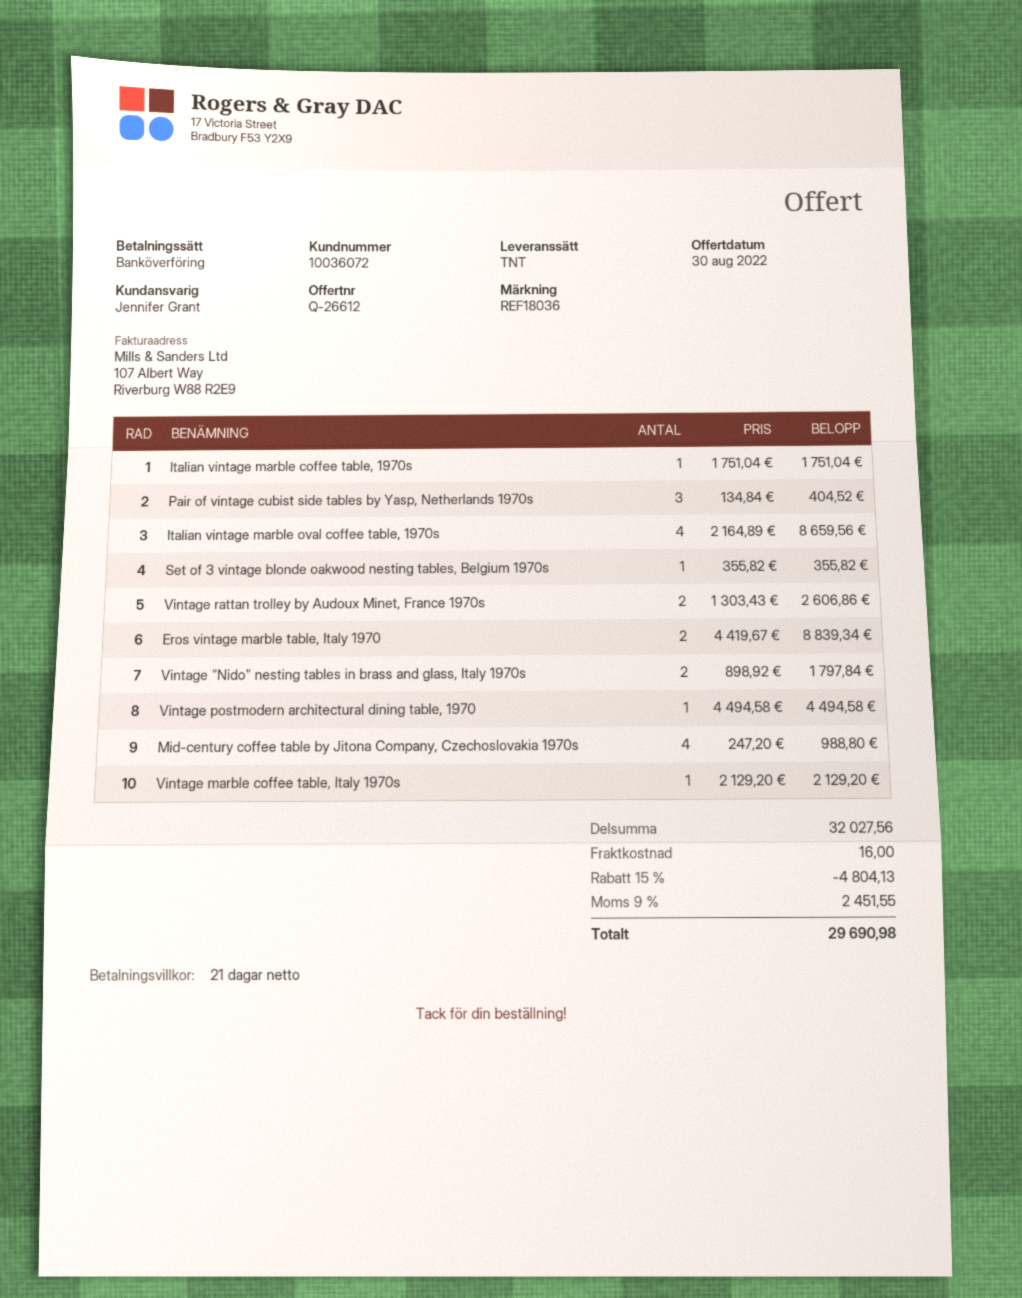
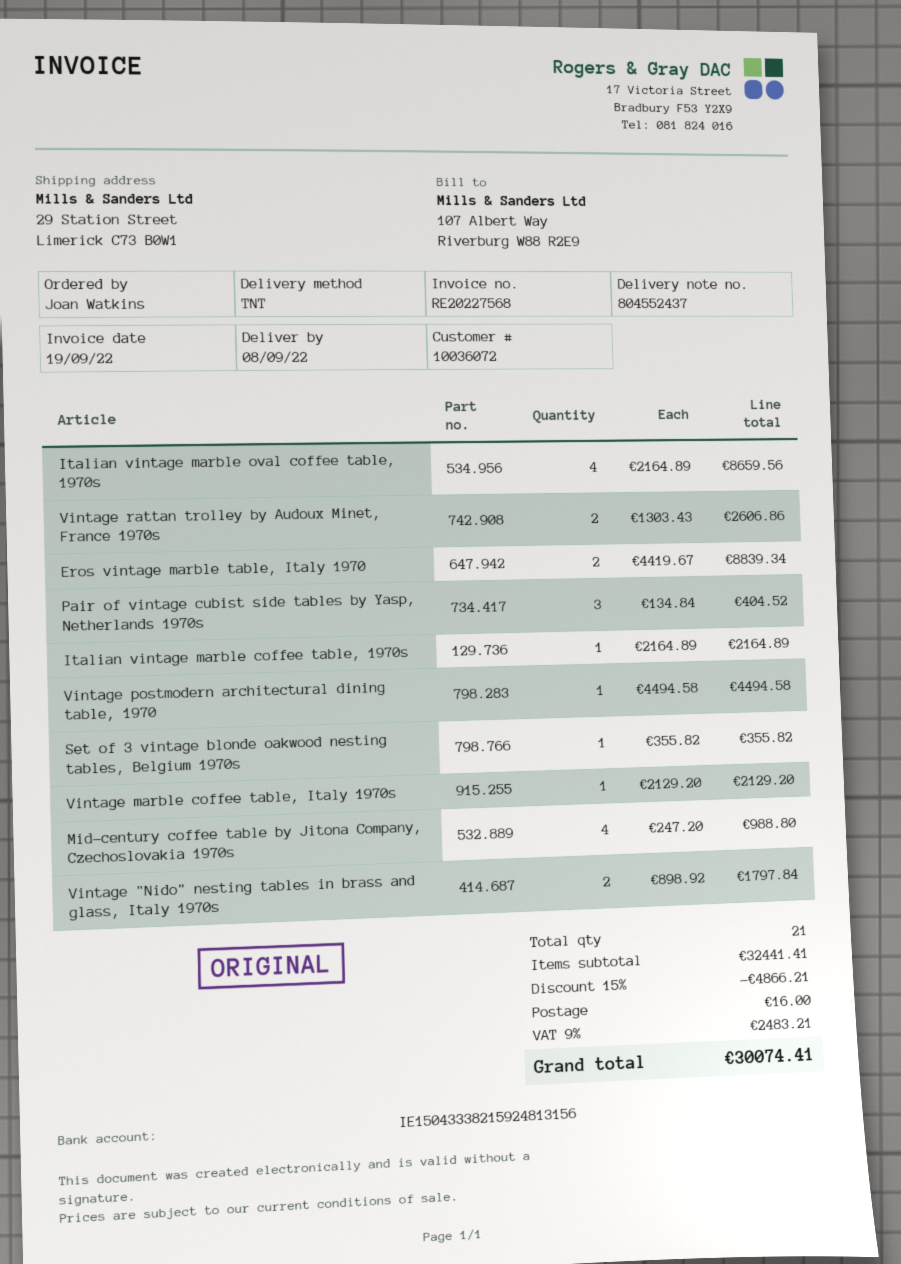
Italian vintage marble coffee table, 1970s: 1 x 1751.04 = 1751.04 -> 1 x 2164.89 = 2164.89
subtotal: 32027.56 -> 32441.41
discount: 15% = 4804.13 -> 15% = 4866.21
tax: 9% = 2451.55 -> 9% = 2483.21
total: 29690.98 -> 30074.41

